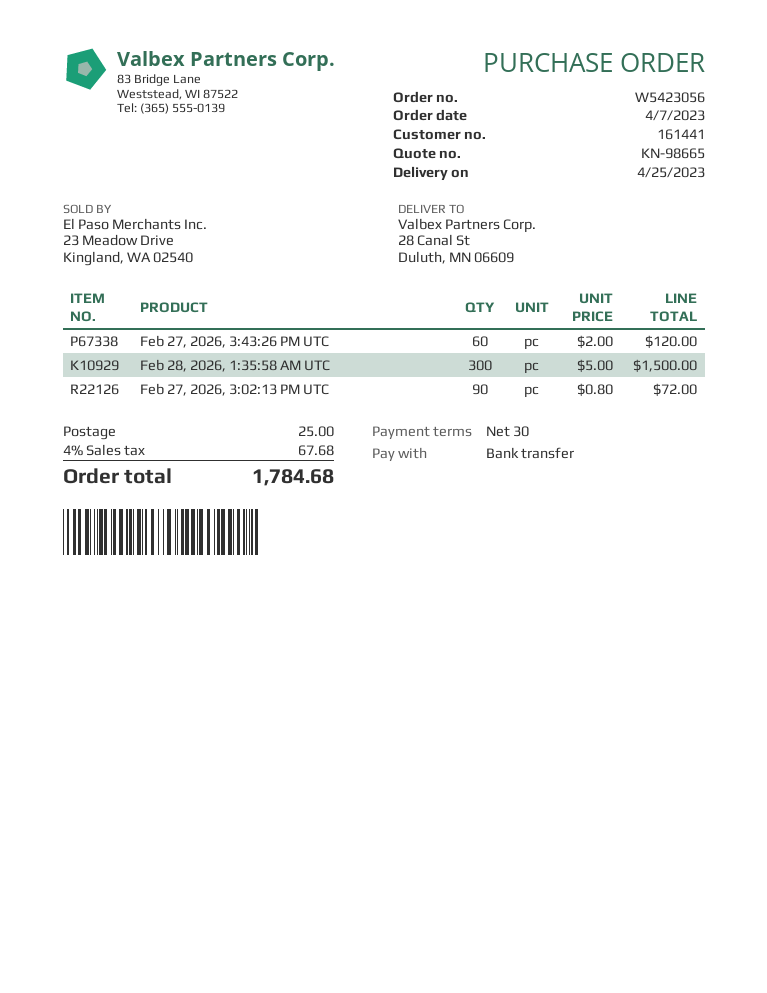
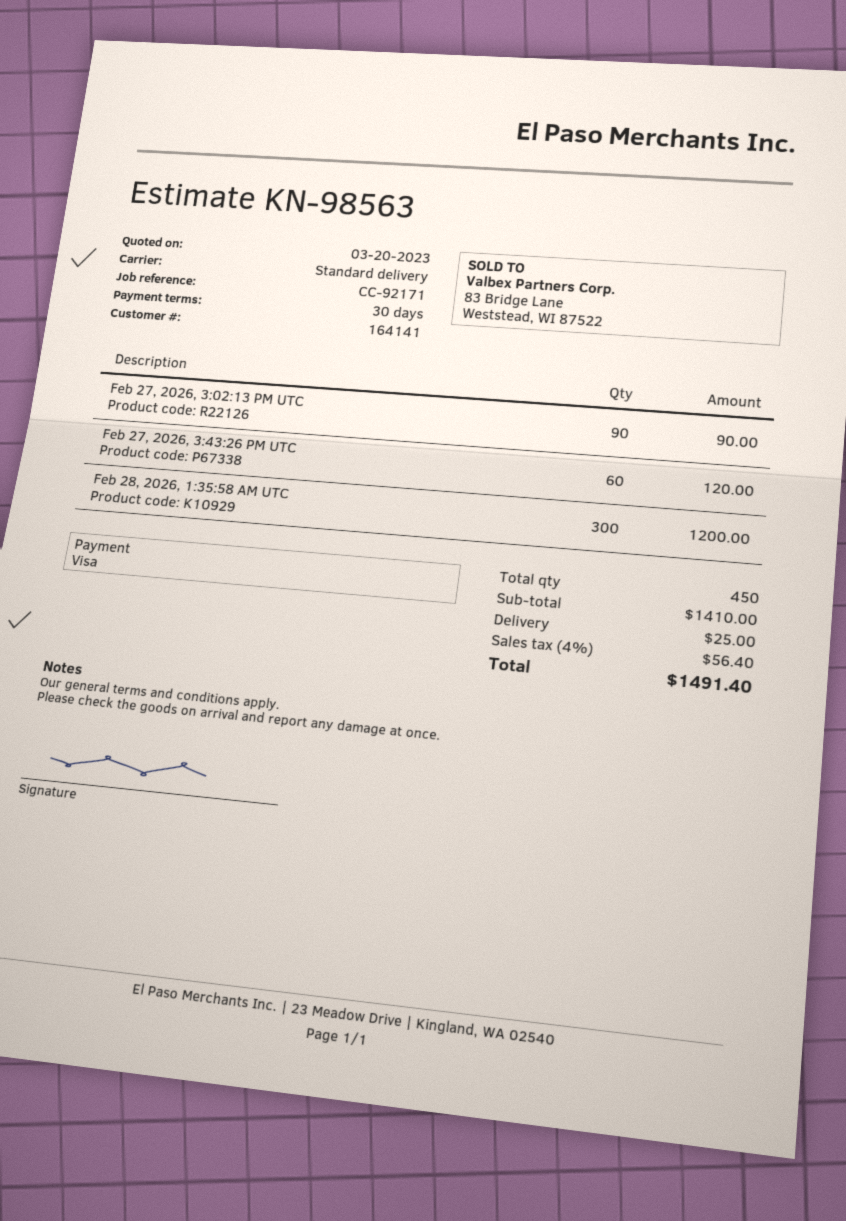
quote number: KN-98665 -> KN-98563
customer number: 161441 -> 164141
payment method: bank transfer -> Visa
Feb 28, 2026, 1:35:58 AM UTC: 300 for 1500.00 -> 300 for 1200.00
Feb 27, 2026, 3:02:13 PM UTC: 90 for 72.00 -> 90 for 90.00
tax: 4% = 67.68 -> 4% = 56.40
total: 1784.68 -> 1491.40

